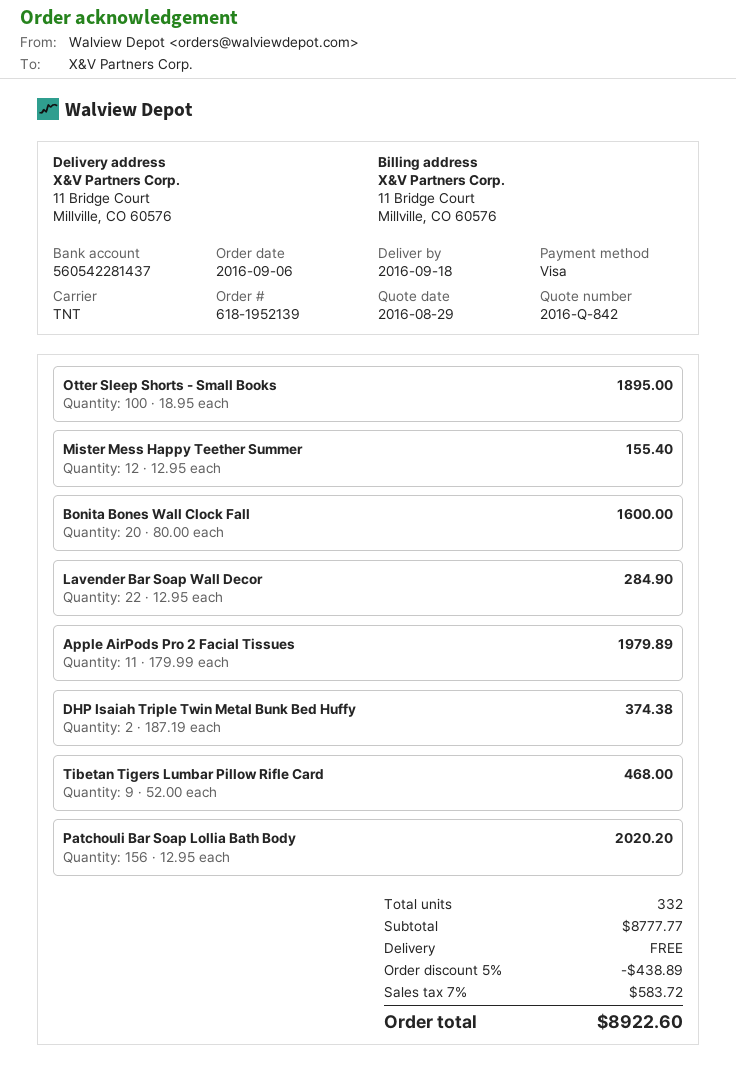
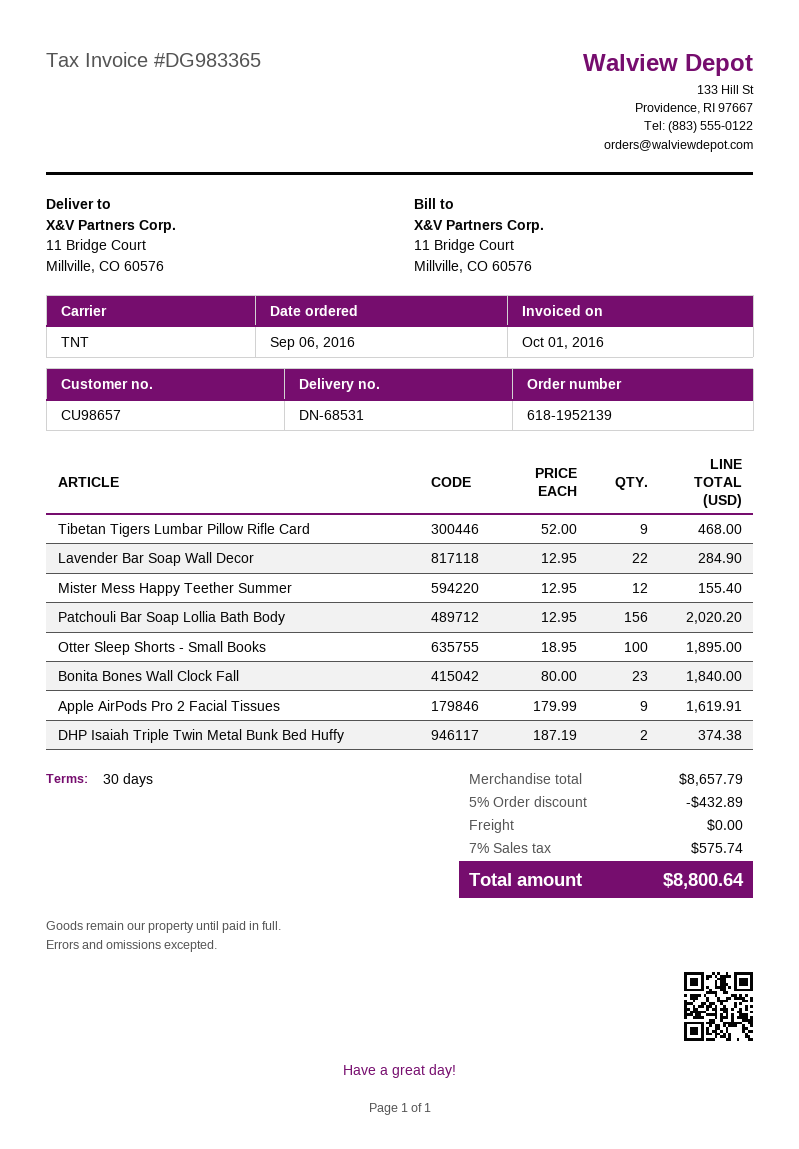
Bonita Bones Wall Clock Fall: 20 x 80.00 = 1600.00 -> 23 x 80.00 = 1840.00
Apple AirPods Pro 2 Facial Tissues: 11 x 179.99 = 1979.89 -> 9 x 179.99 = 1619.91
subtotal: 8777.77 -> 8657.79
discount: 5% = 438.89 -> 5% = 432.89
tax: 7% = 583.72 -> 7% = 575.74
total: 8922.60 -> 8800.64

